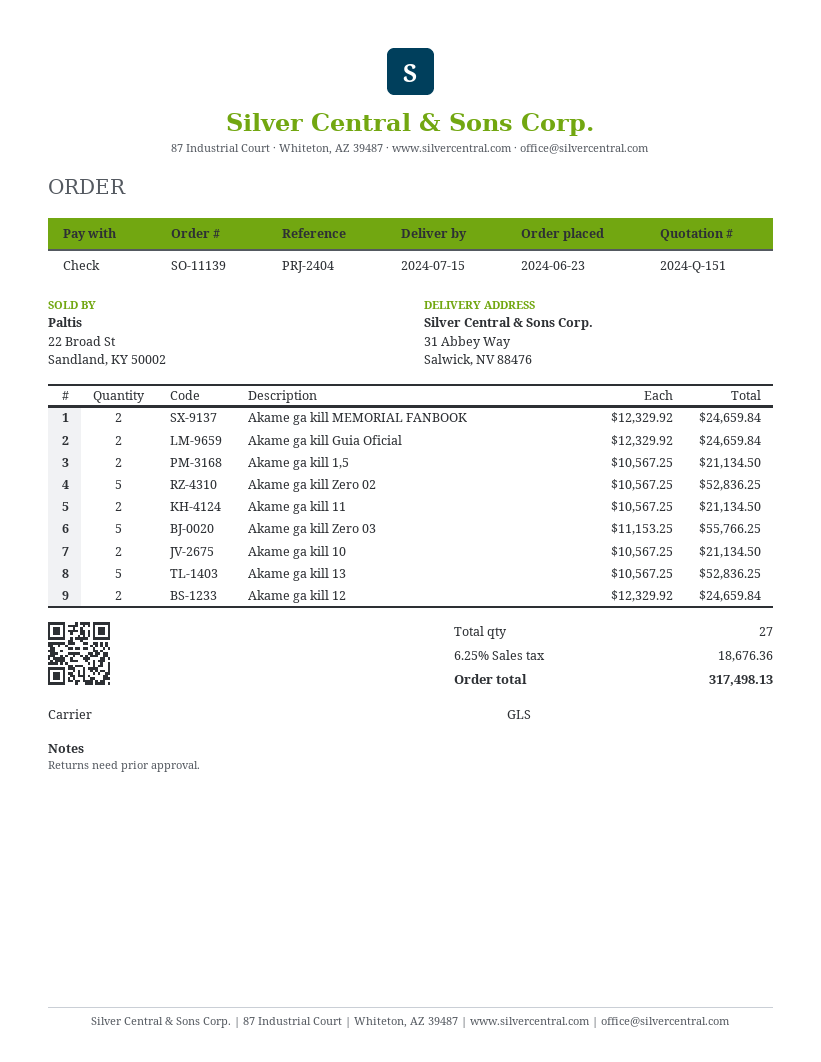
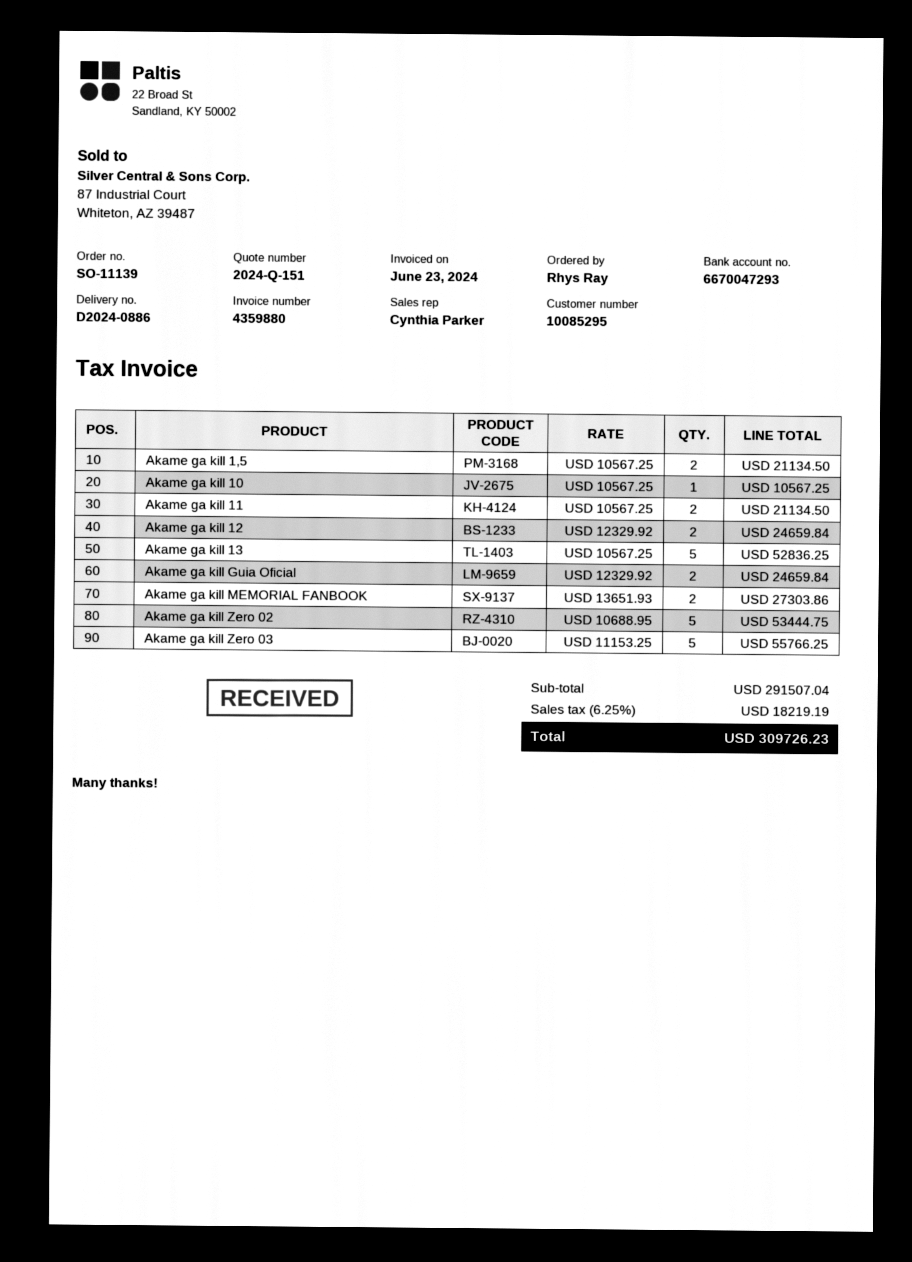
Akame ga kill MEMORIAL FANBOOK: 2 x 12329.92 = 24659.84 -> 2 x 13651.93 = 27303.86
Akame ga kill Zero 02: 5 x 10567.25 = 52836.25 -> 5 x 10688.95 = 53444.75
Akame ga kill 10: 2 x 10567.25 = 21134.50 -> 1 x 10567.25 = 10567.25
tax: 6.25% = 18676.36 -> 6.25% = 18219.19
total: 317498.13 -> 309726.23

